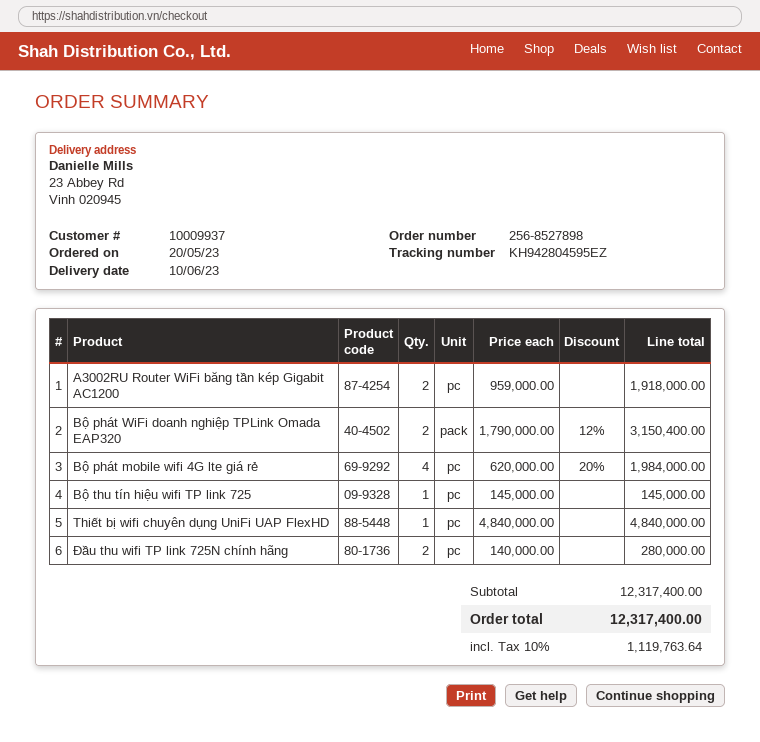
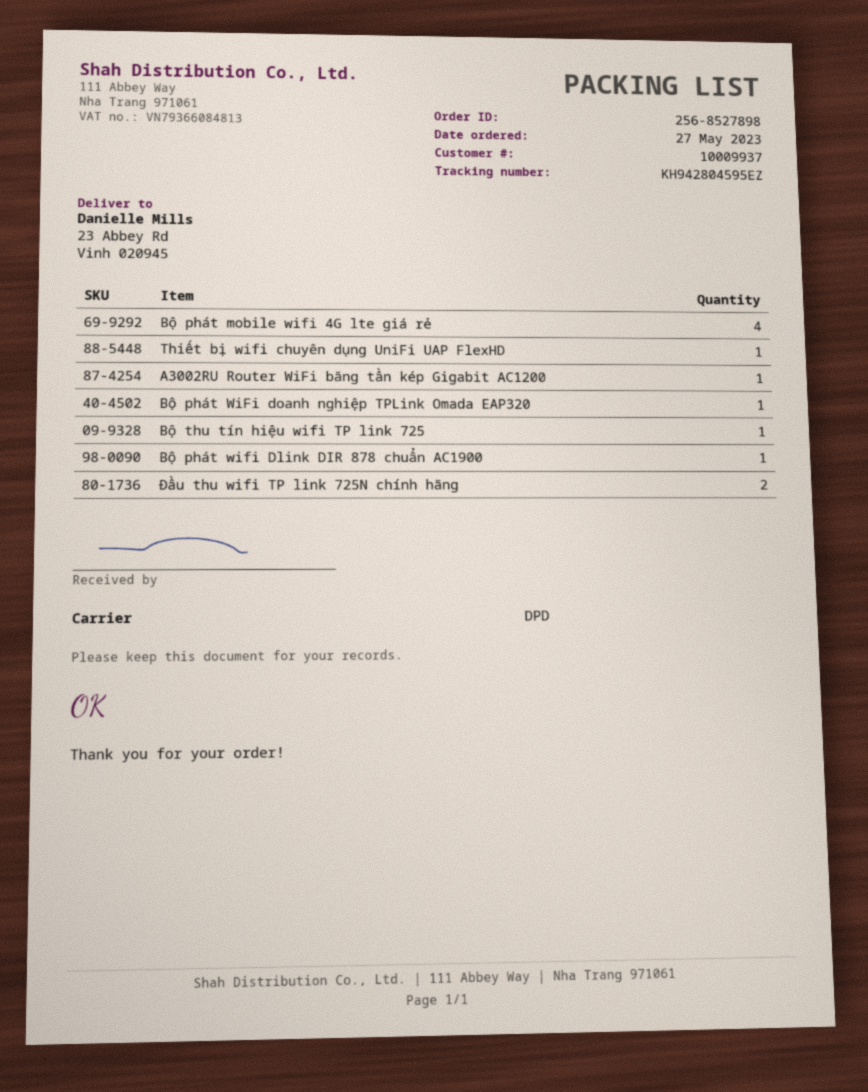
order date: 2023-05-20 -> 2023-05-27
A3002RU Router WiFi băng tần kép Gigabit AC1200: 2 -> 1
Bộ phát WiFi doanh nghiệp TPLink Omada EAP320: 2 -> 1
Bộ phát wifi Dlink DIR 878 chuẩn AC1900: none -> 1

